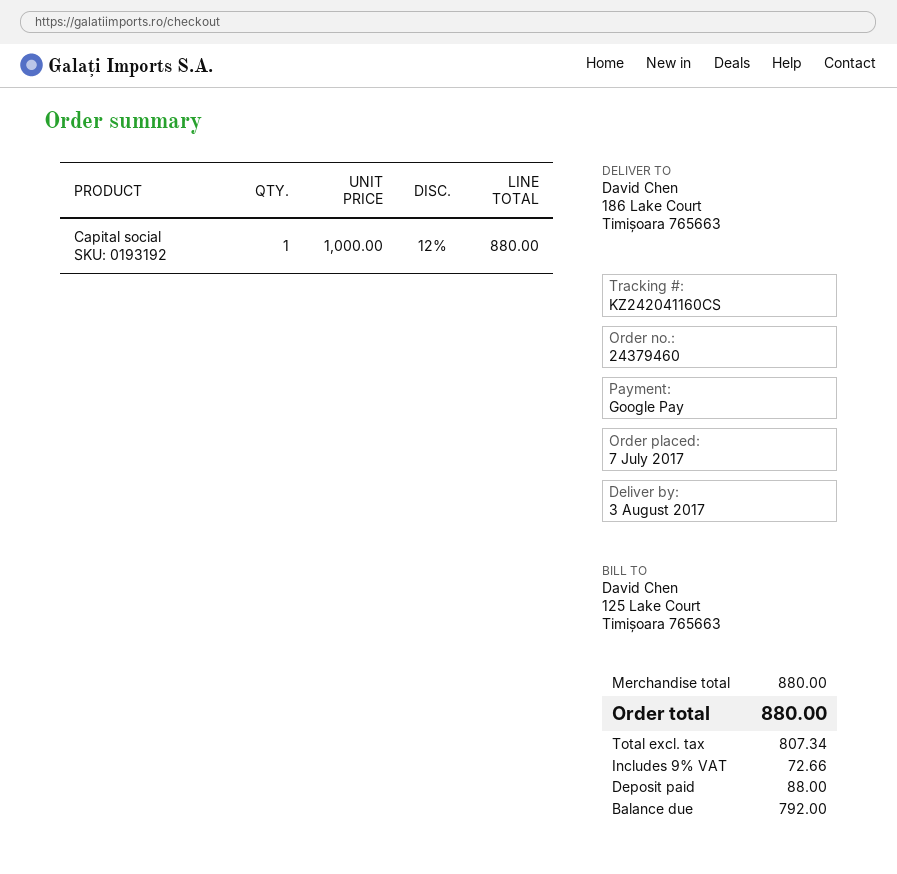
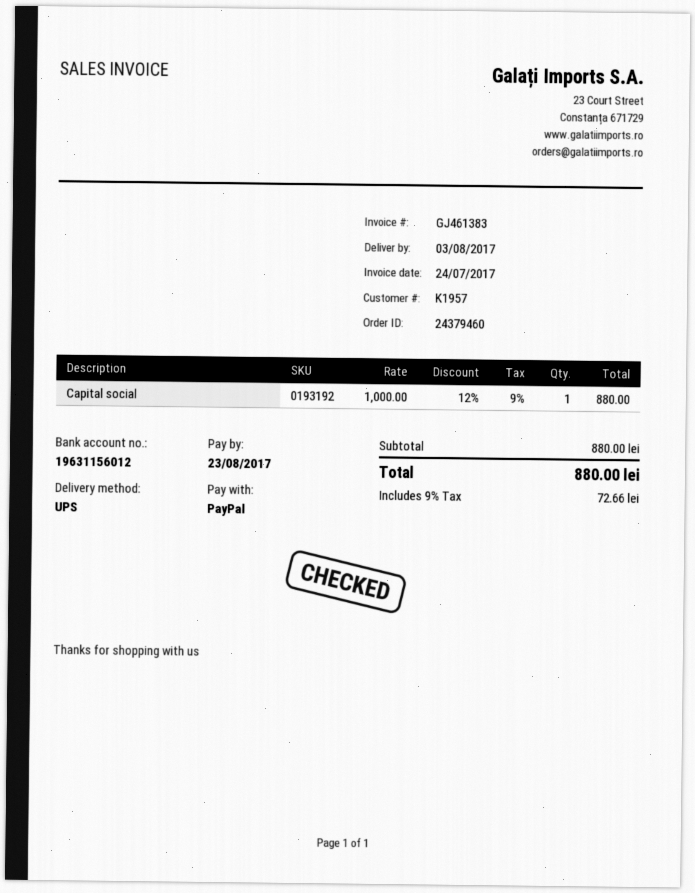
payment method: Google Pay -> PayPal

